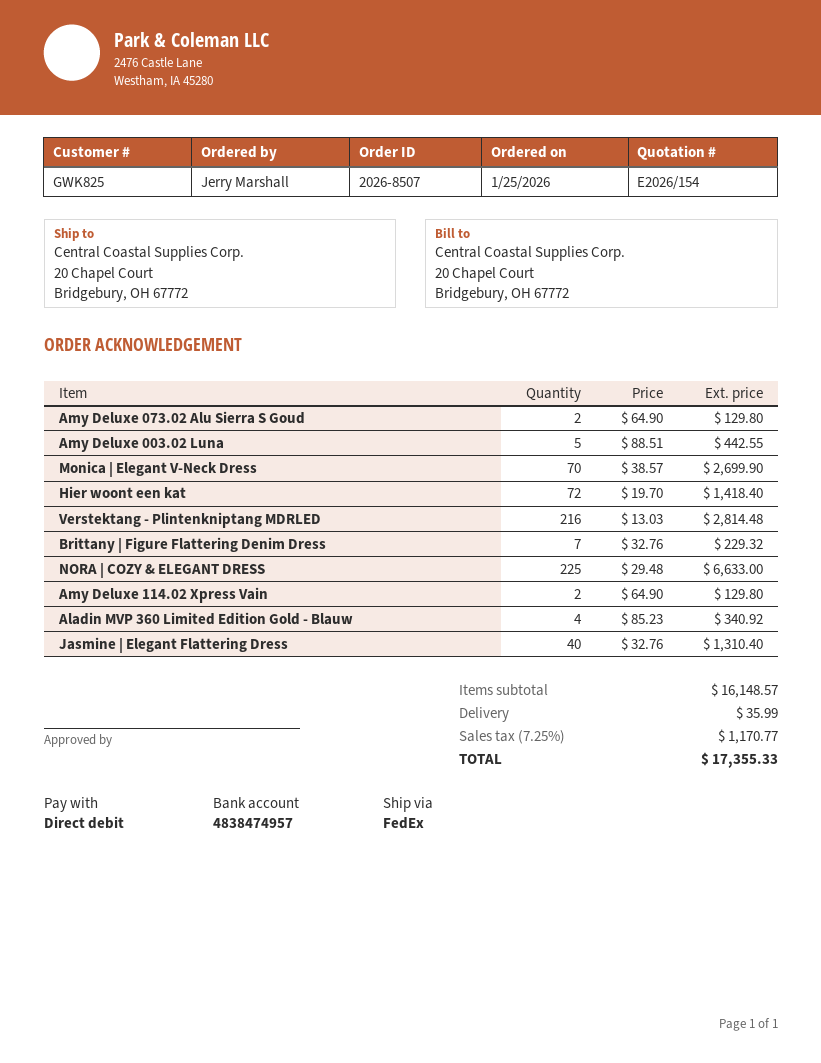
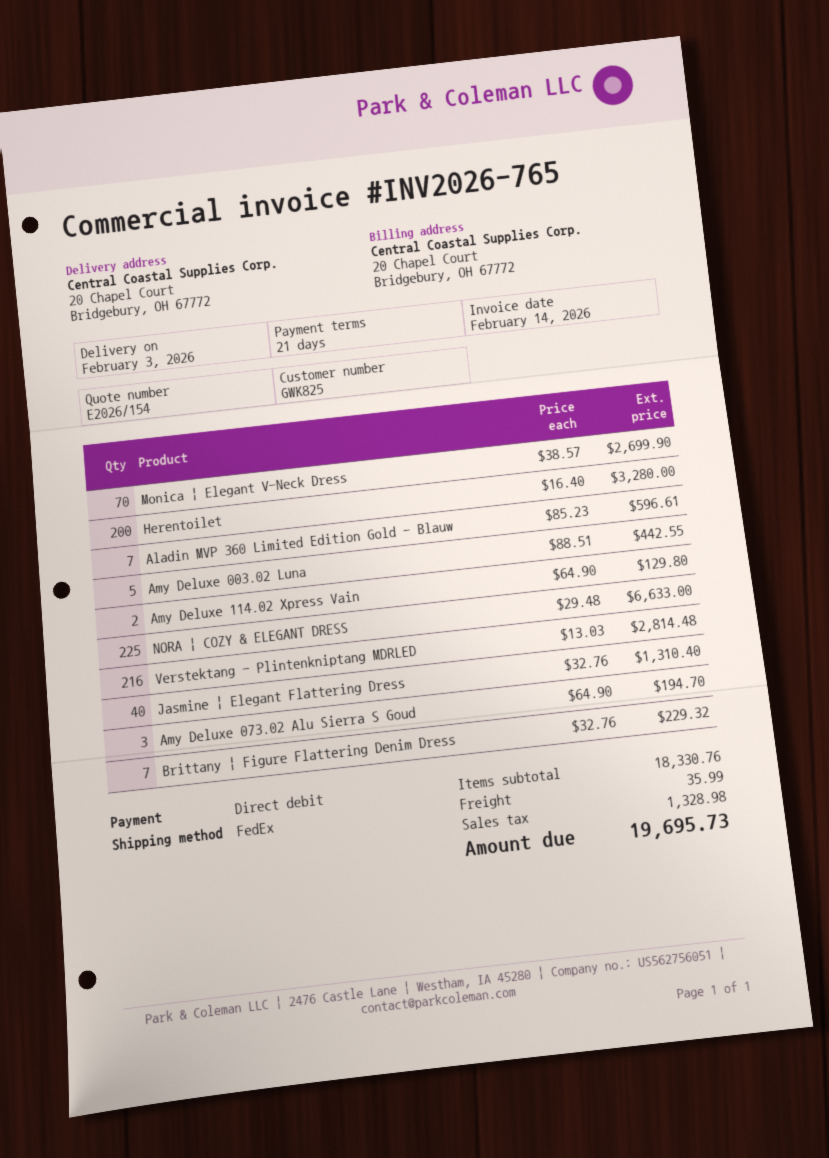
Amy Deluxe 073.02 Alu Sierra S Goud: 2 x 64.90 = 129.80 -> 3 x 64.90 = 194.70
Hier woont een kat: 72 x 19.70 = 1418.40 -> none
Aladin MVP 360 Limited Edition Gold - Blauw: 4 x 85.23 = 340.92 -> 7 x 85.23 = 596.61
Herentoilet: none -> 200 x 16.40 = 3280.00
subtotal: 16148.57 -> 18330.76
tax: 1170.77 -> 1328.98
total: 17355.33 -> 19695.73

